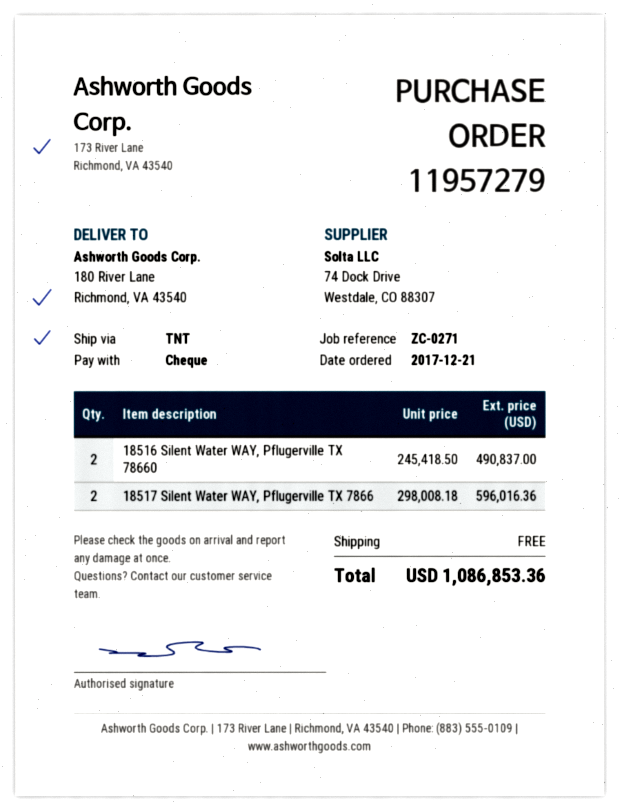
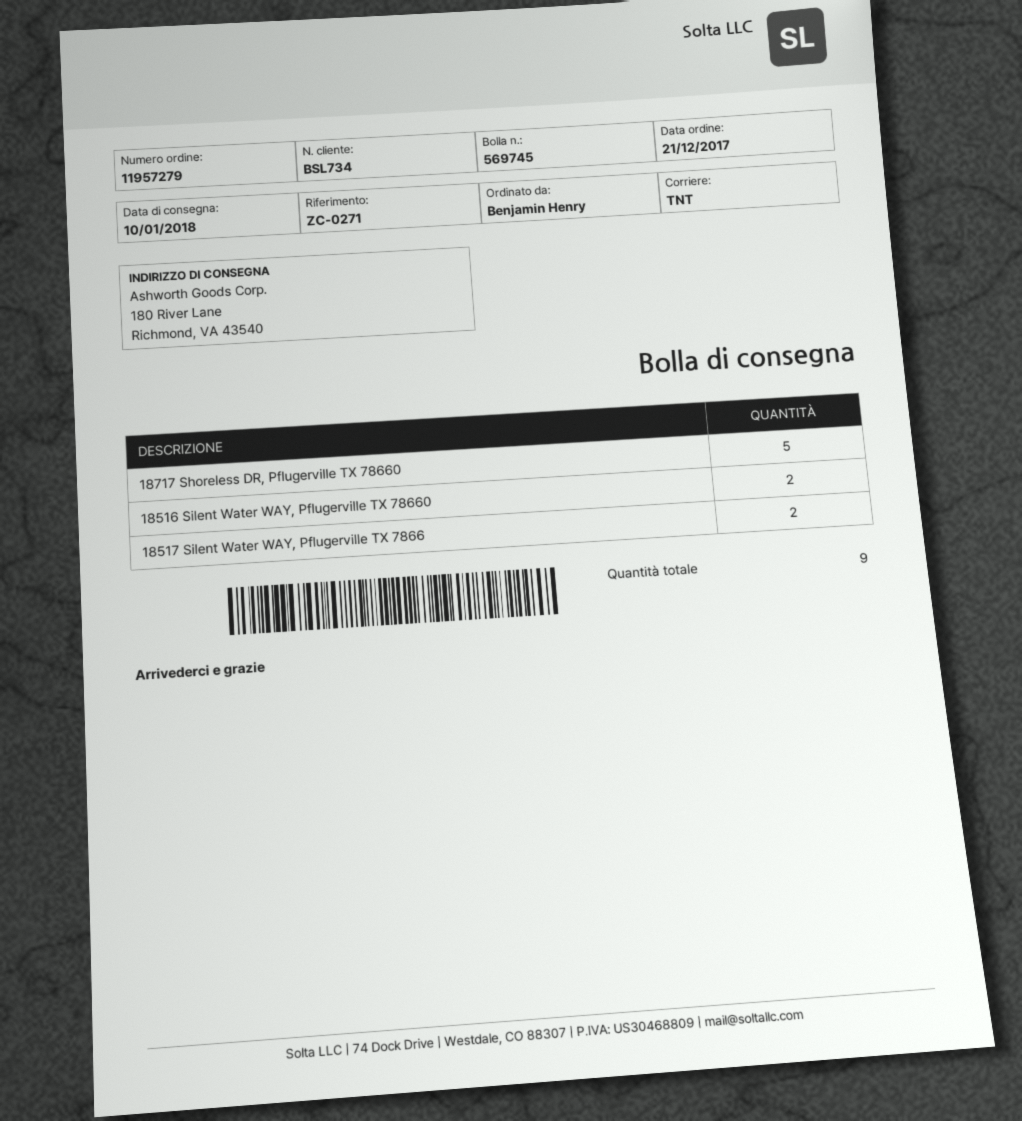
18717 Shoreless DR, Pflugerville TX 78660: none -> 5

